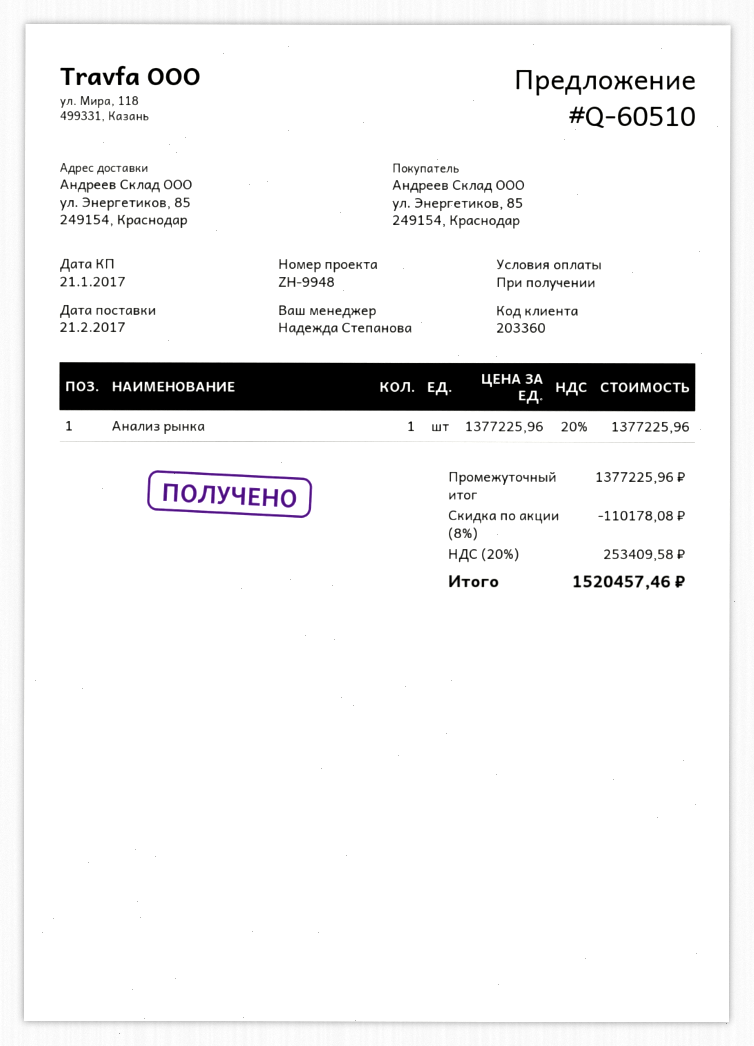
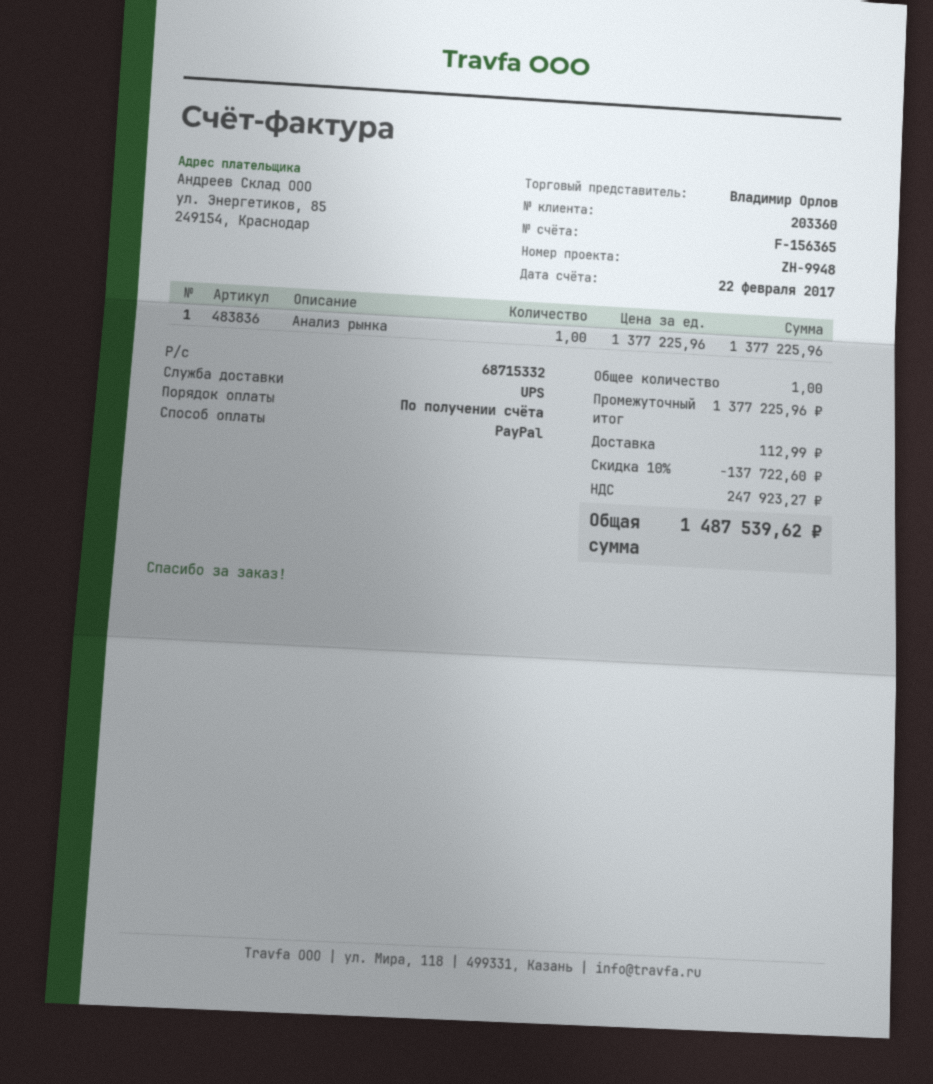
sales rep: Надежда Степанова -> Владимир Орлов
discount: 8% = 110178.08 -> 10% = 137722.60
shipping: none -> 112.99
tax: 253409.58 -> 247923.27
total: 1520457.46 -> 1487539.62

